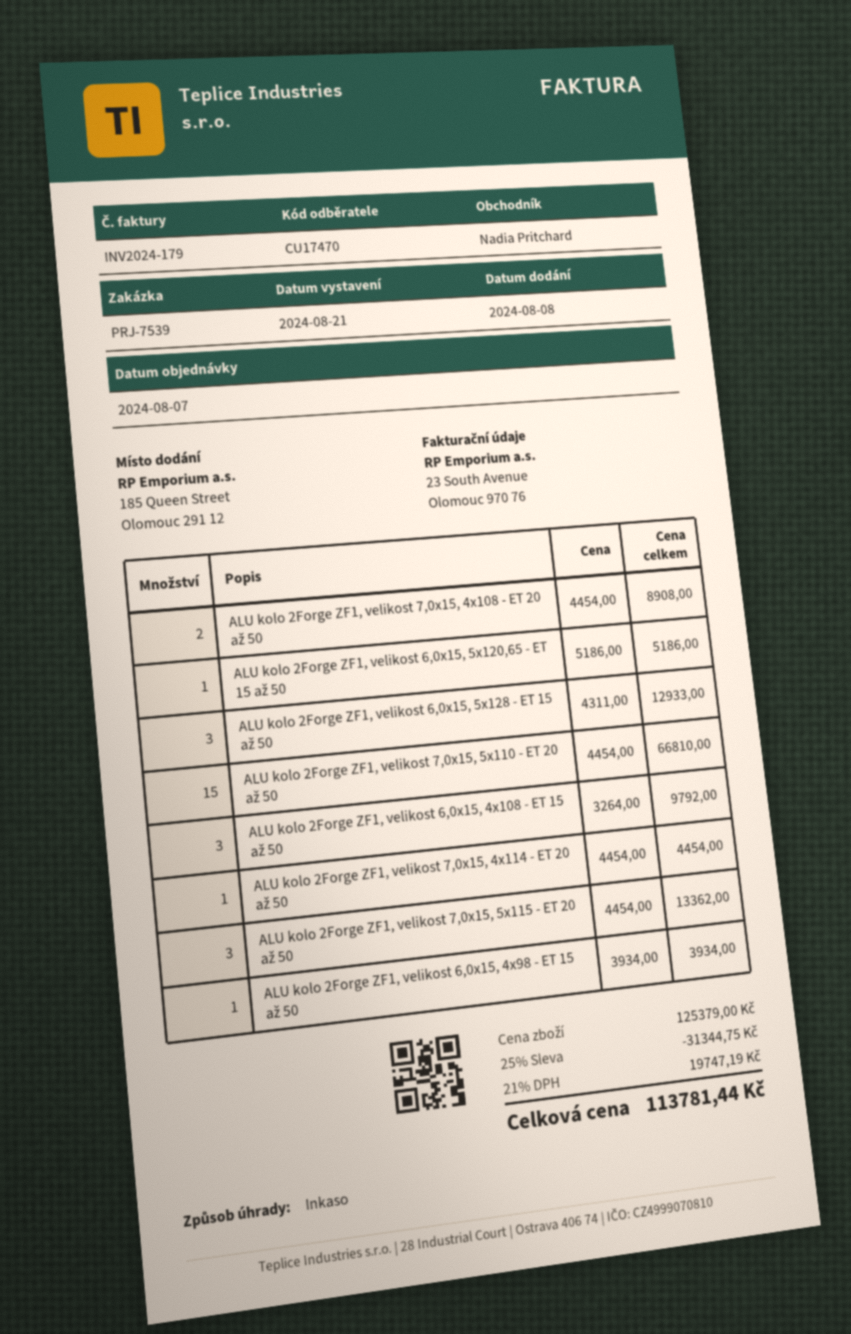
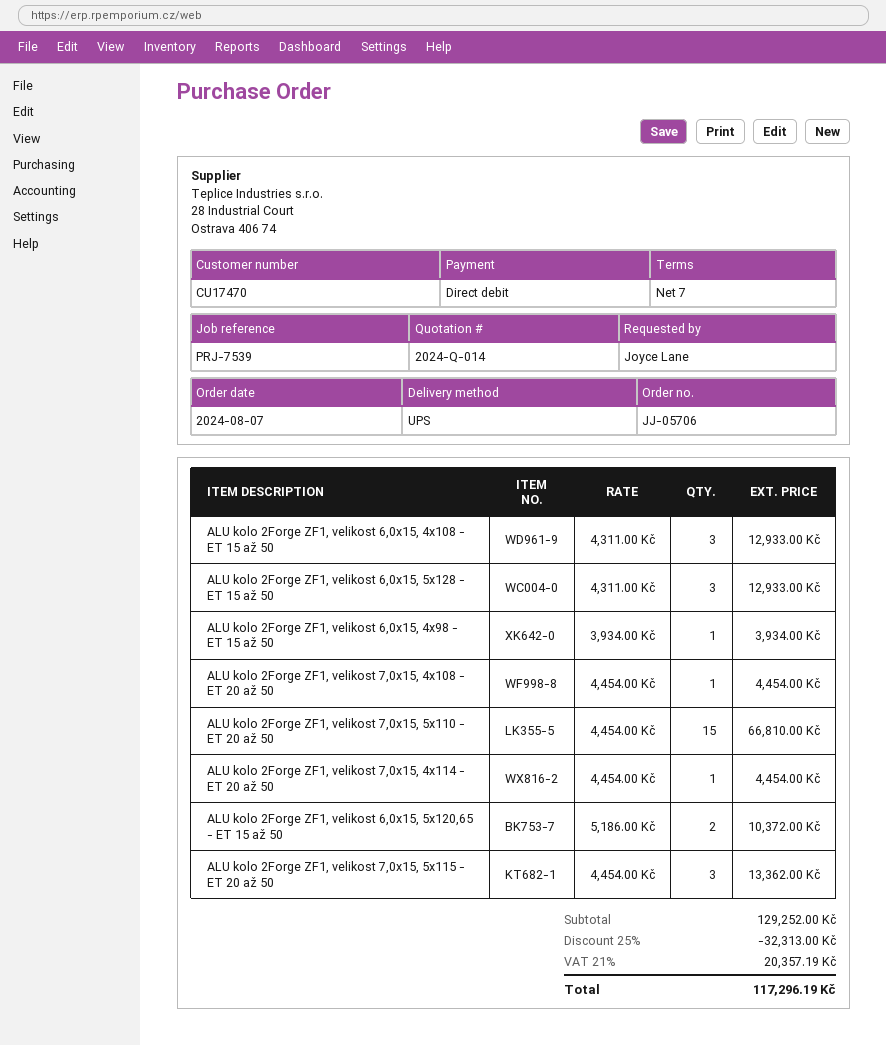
ALU kolo 2Forge ZF1, velikost 7,0x15, 4x108 - ET 20 až 50: 2 x 4454.00 = 8908.00 -> 1 x 4454.00 = 4454.00
ALU kolo 2Forge ZF1, velikost 6,0x15, 5x120,65 - ET 15 až 50: 1 x 5186.00 = 5186.00 -> 2 x 5186.00 = 10372.00
ALU kolo 2Forge ZF1, velikost 6,0x15, 4x108 - ET 15 až 50: 3 x 3264.00 = 9792.00 -> 3 x 4311.00 = 12933.00
subtotal: 125379.00 -> 129252.00
discount: 25% = 31344.75 -> 25% = 32313.00
tax: 21% = 19747.19 -> 21% = 20357.19
total: 113781.44 -> 117296.19

